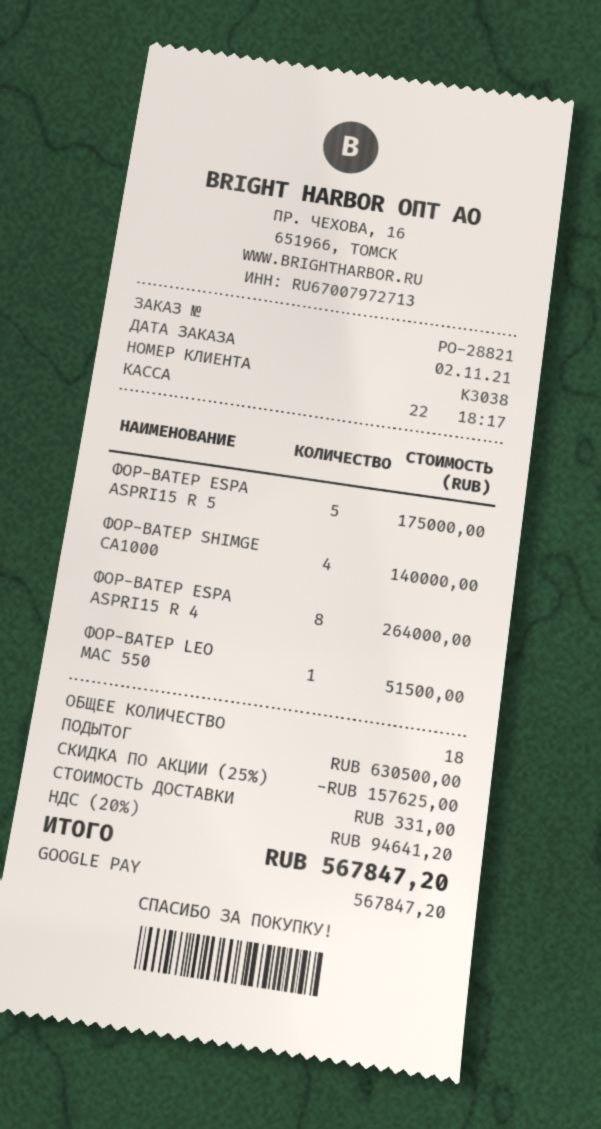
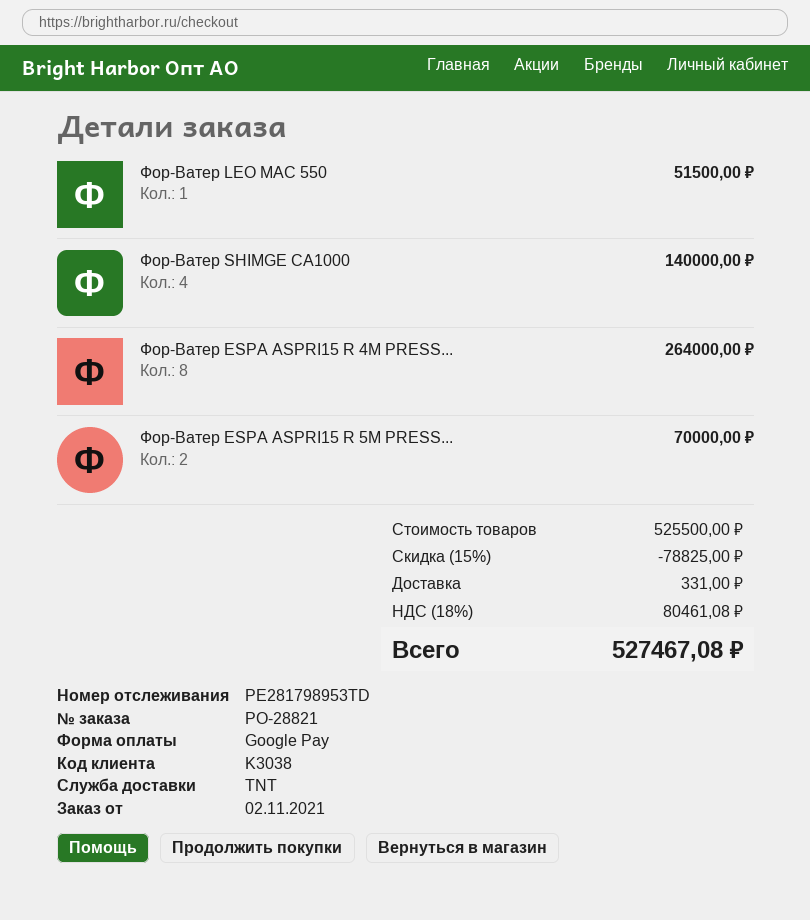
ФОР-ВАТЕР ESPA ASPRI15 R 5: 5 for 175000.00 -> 2 for 70000.00
subtotal: 630500.00 -> 525500.00
discount: 25% = 157625.00 -> 15% = 78825.00
tax: 20% = 94641.20 -> 18% = 80461.08
total: 567847.20 -> 527467.08

